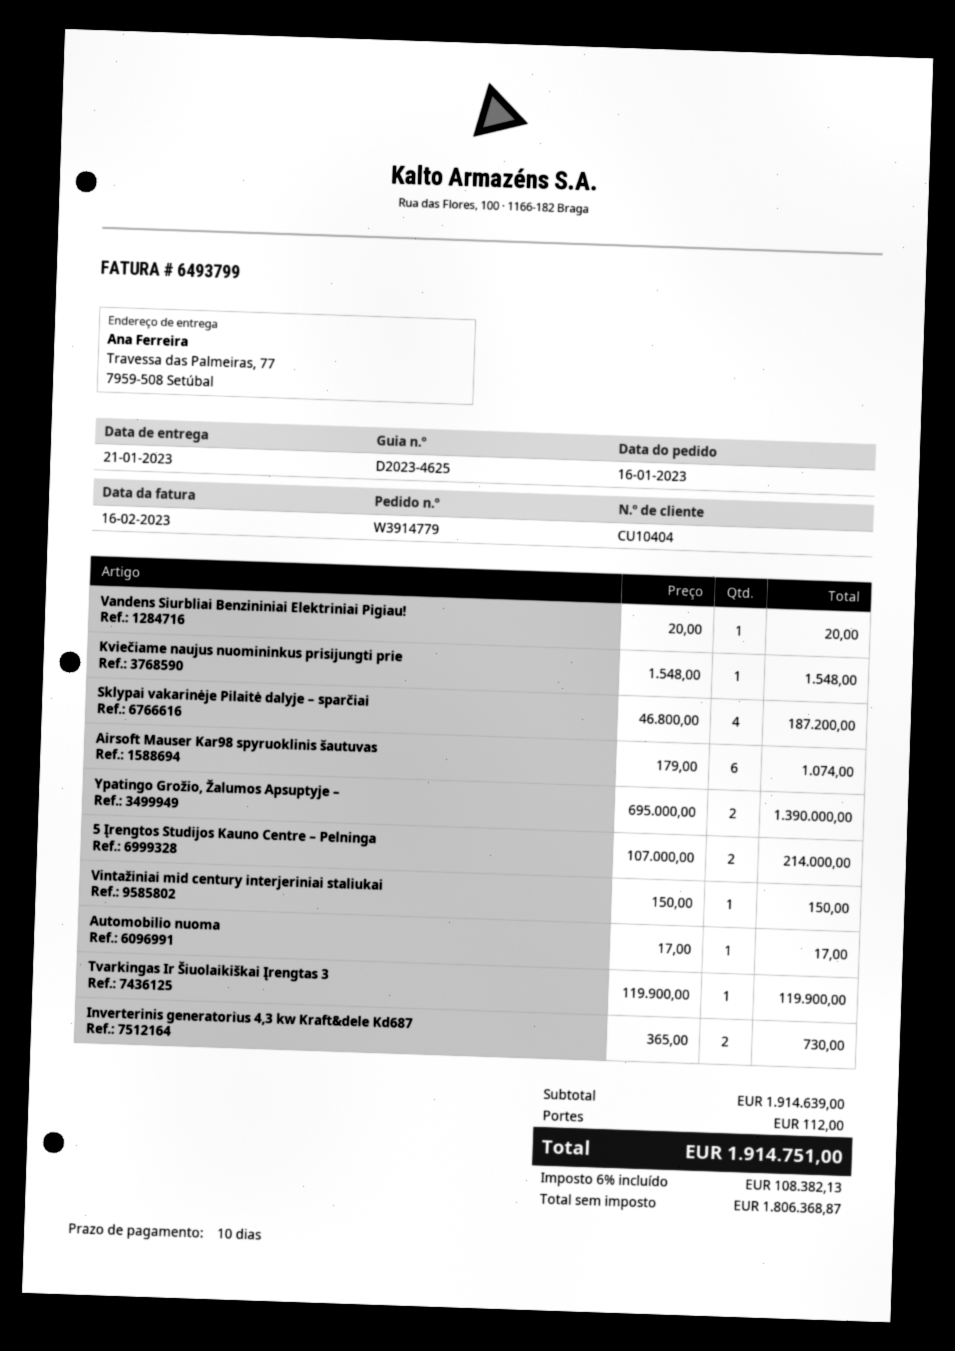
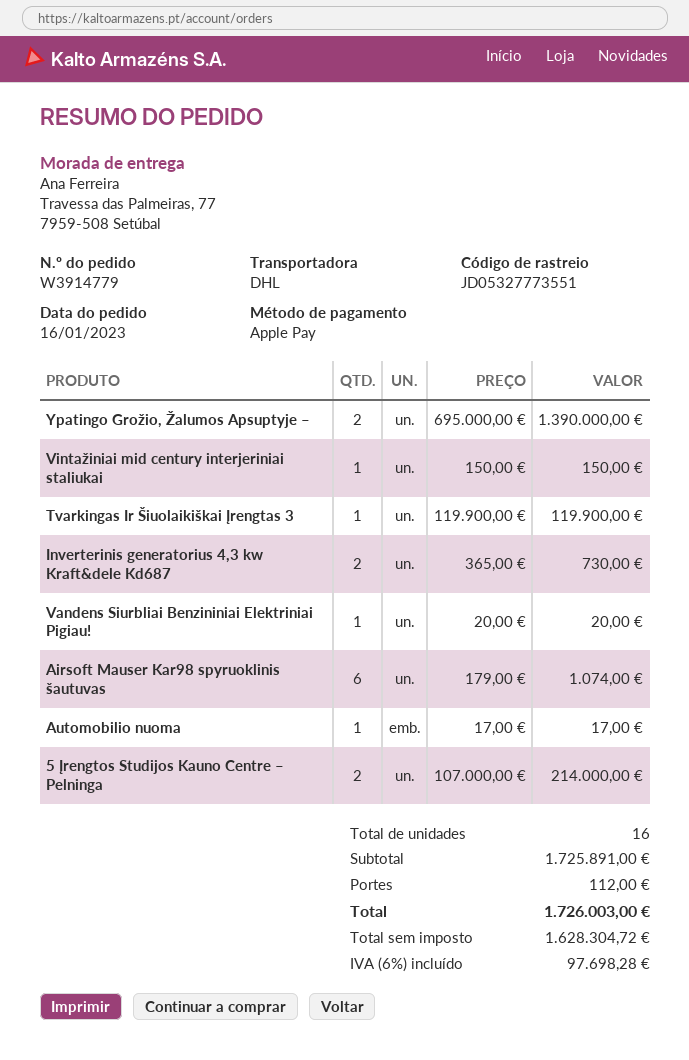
Kviečiame naujus nuomininkus prisijungti prie: 1 x 1548.00 = 1548.00 -> none
Sklypai vakarinėje Pilaitė dalyje – sparčiai: 4 x 46800.00 = 187200.00 -> none
subtotal: 1914639.00 -> 1725891.00
net: 1806368.87 -> 1628304.72
tax: 6% = 108382.13 -> 6% = 97698.28
total: 1914751.00 -> 1726003.00

